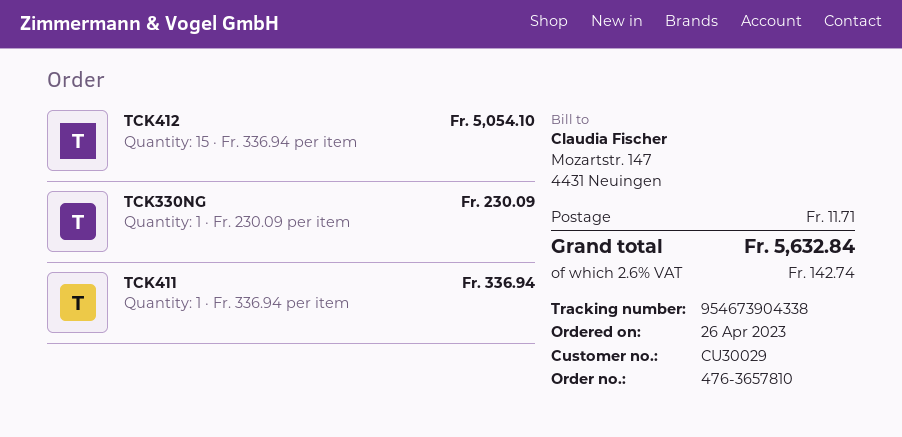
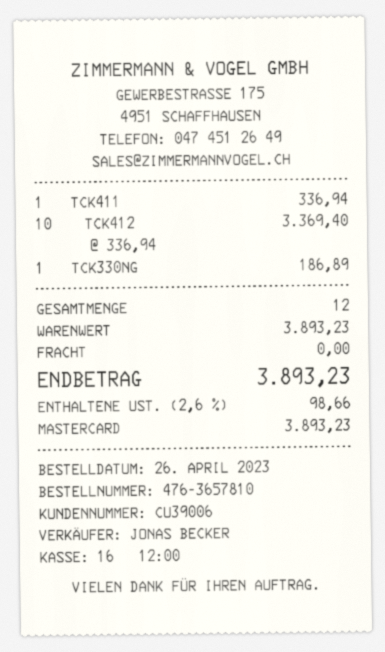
customer number: CU30029 -> CU39006
TCK412: 15 x 336.94 = 5054.10 -> 10 x 336.94 = 3369.40
TCK330NG: 1 x 230.09 = 230.09 -> 1 x 186.89 = 186.89
shipping: 11.71 -> 0.00
tax: 2.6% = 142.74 -> 2.6% = 98.66
total: 5632.84 -> 3893.23

